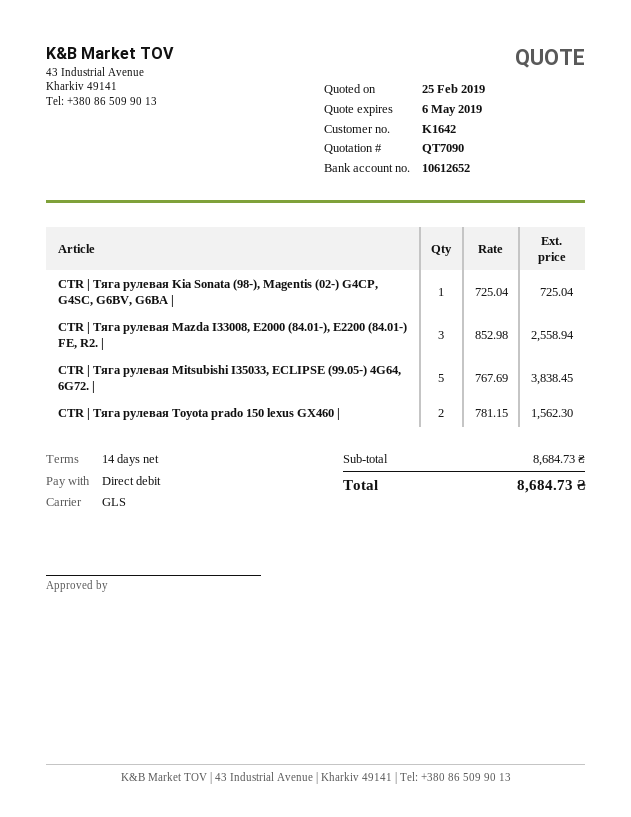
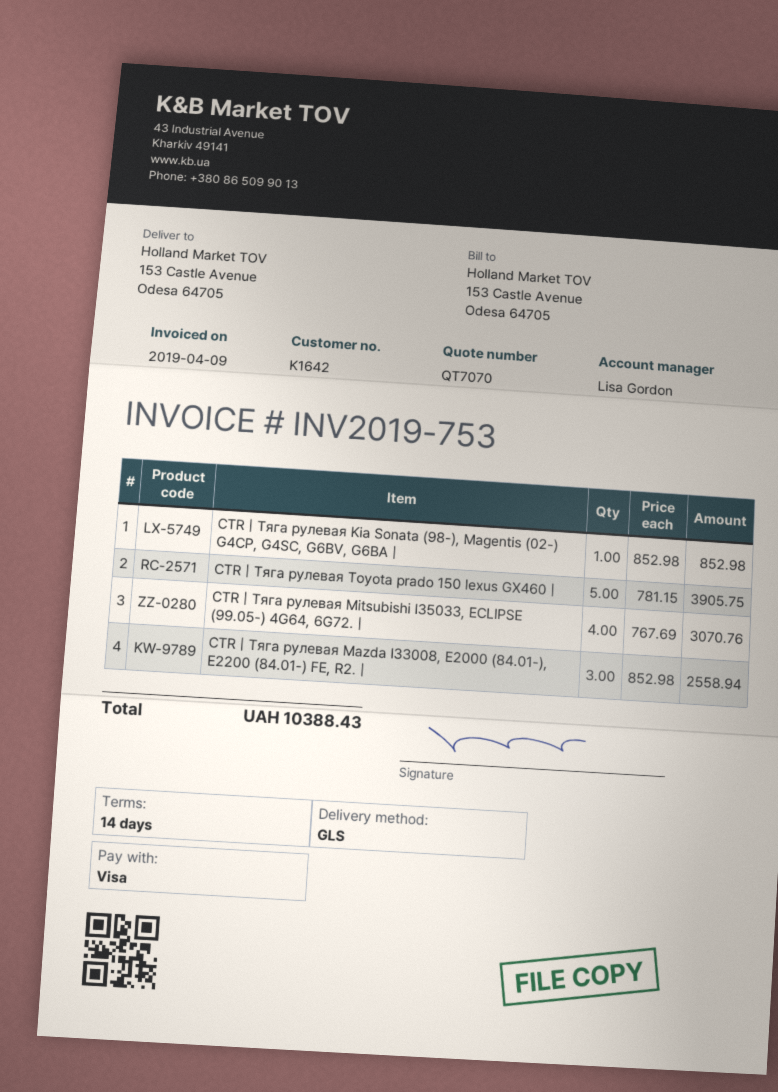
quote number: QT7090 -> QT7070
payment method: direct debit -> Visa
CTR | Тяга рулевая Kia Sonata (98-), Magentis (02-) G4CP, G4SC, G6BV, G6BA |: 1 x 725.04 = 725.04 -> 1 x 852.98 = 852.98
CTR | Тяга рулевая Mitsubishi I35033, ECLIPSE (99.05-) 4G64, 6G72. |: 5 x 767.69 = 3838.45 -> 4 x 767.69 = 3070.76
CTR | Тяга рулевая Toyota prado 150 lexus GX460 |: 2 x 781.15 = 1562.30 -> 5 x 781.15 = 3905.75
total: 8684.73 -> 10388.43

